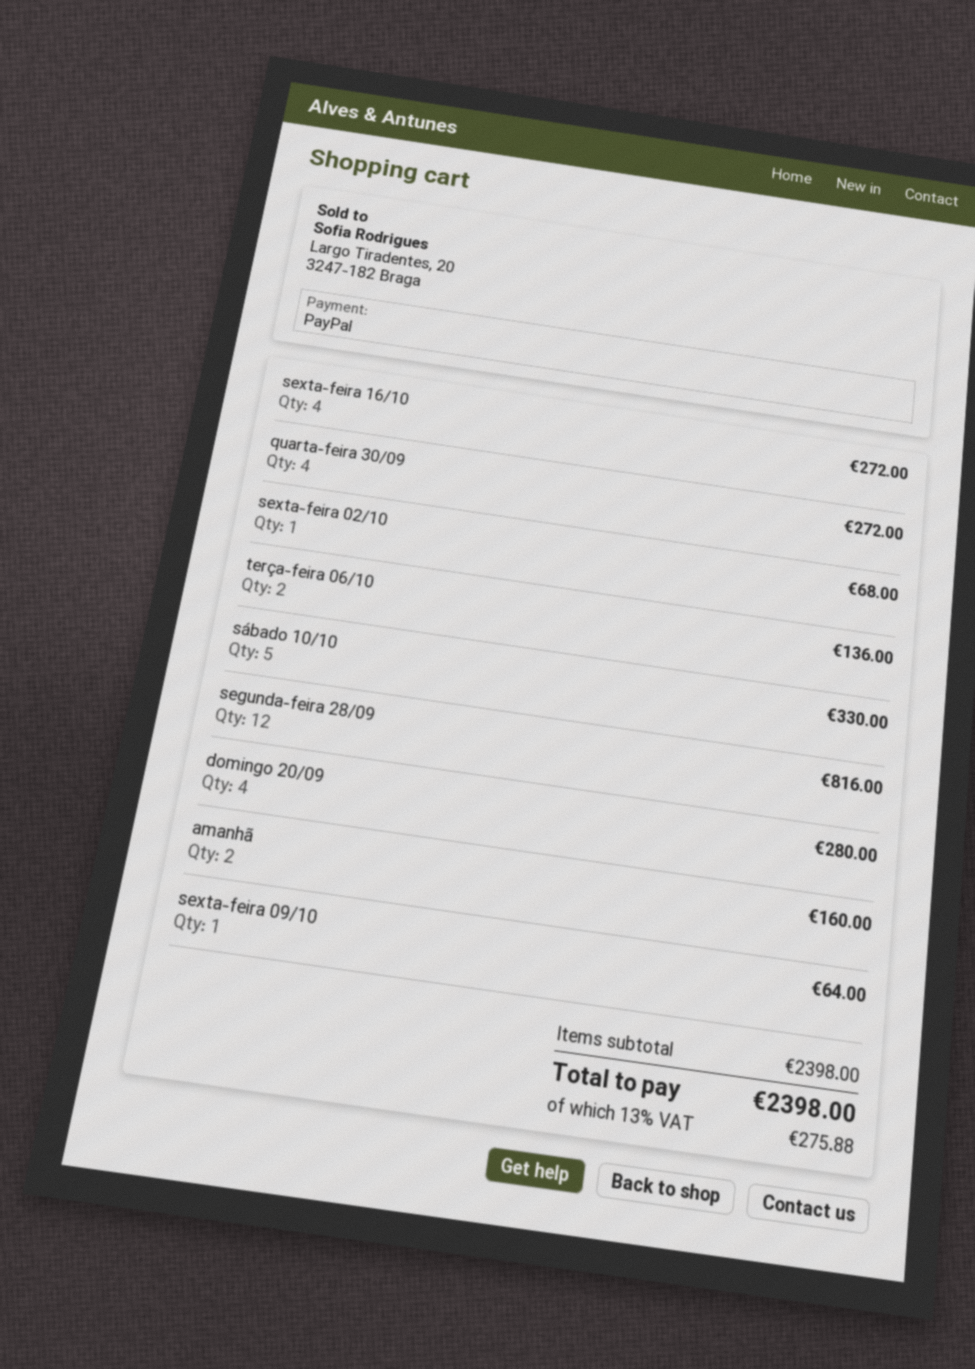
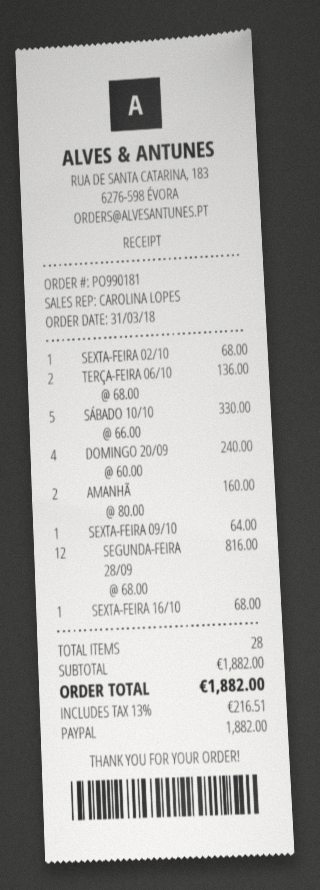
sexta-feira 16/10: 4 for 272.00 -> 1 for 68.00
quarta-feira 30/09: 4 for 272.00 -> none
domingo 20/09: 4 for 280.00 -> 4 for 240.00
subtotal: 2398.00 -> 1882.00
tax: 13% = 275.88 -> 13% = 216.51
total: 2398.00 -> 1882.00

